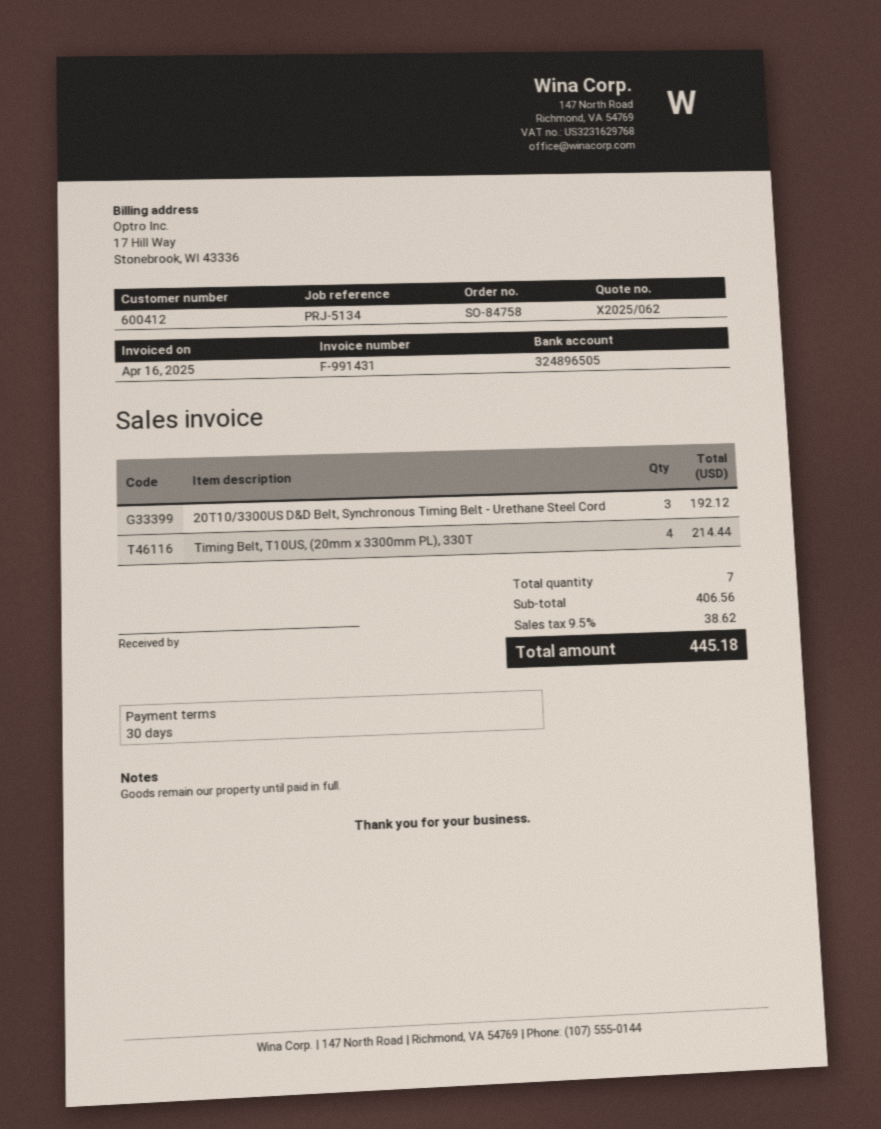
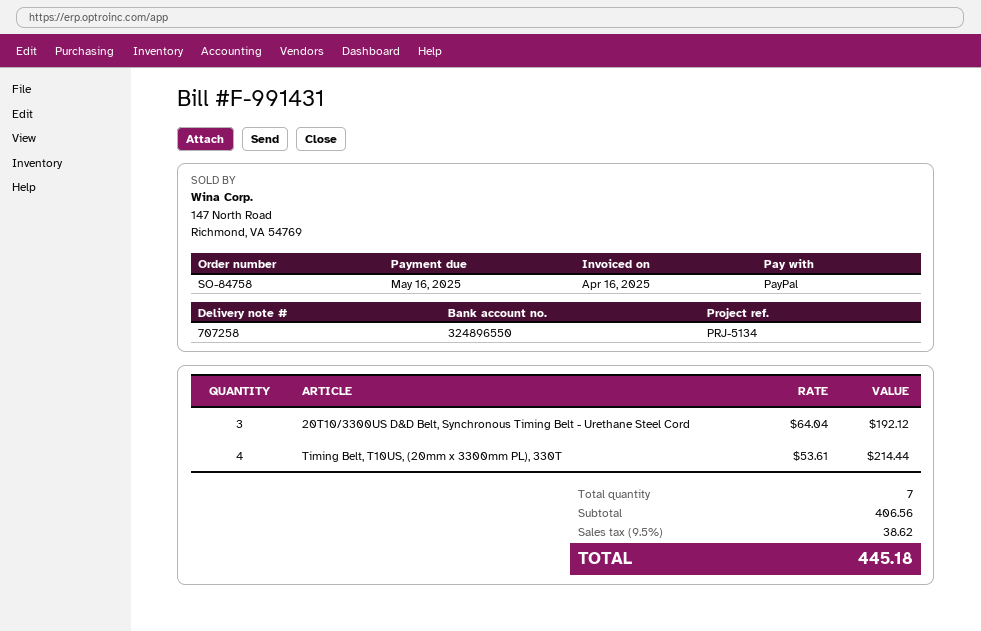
bank account: 324896505 -> 324896550

